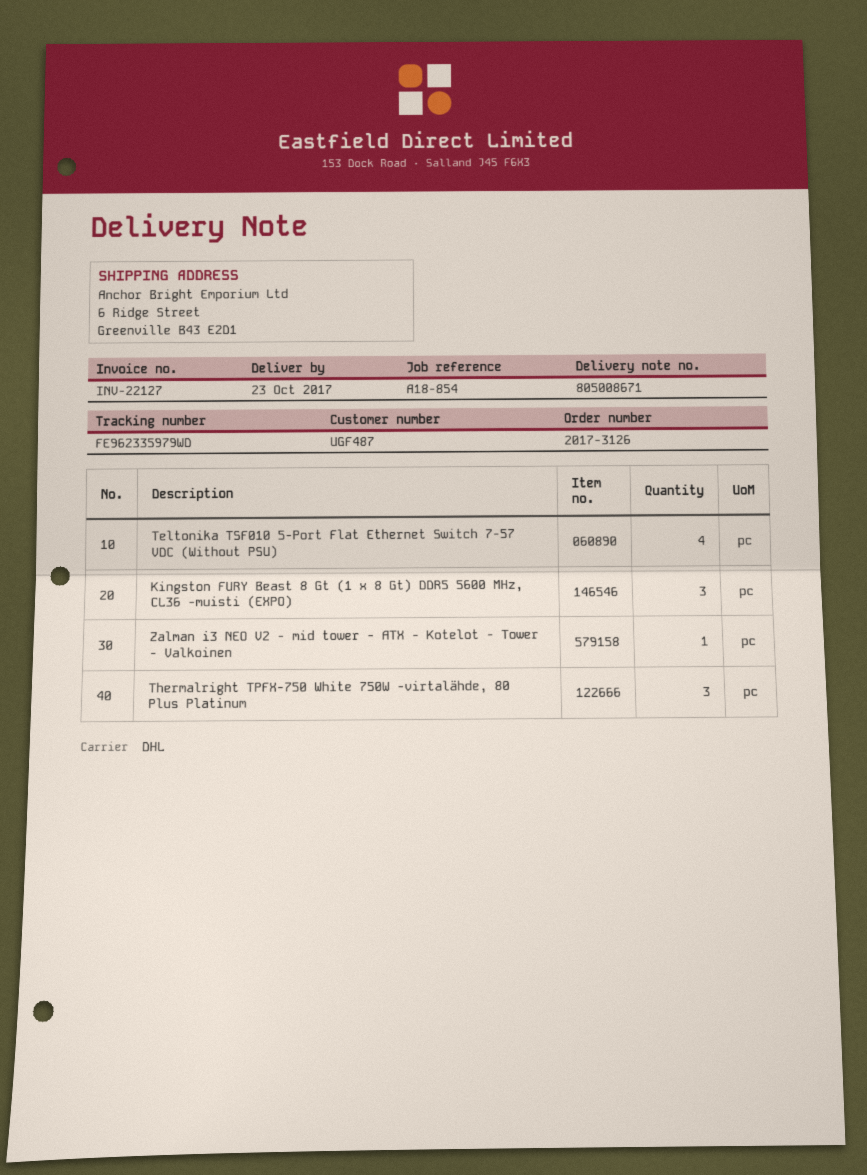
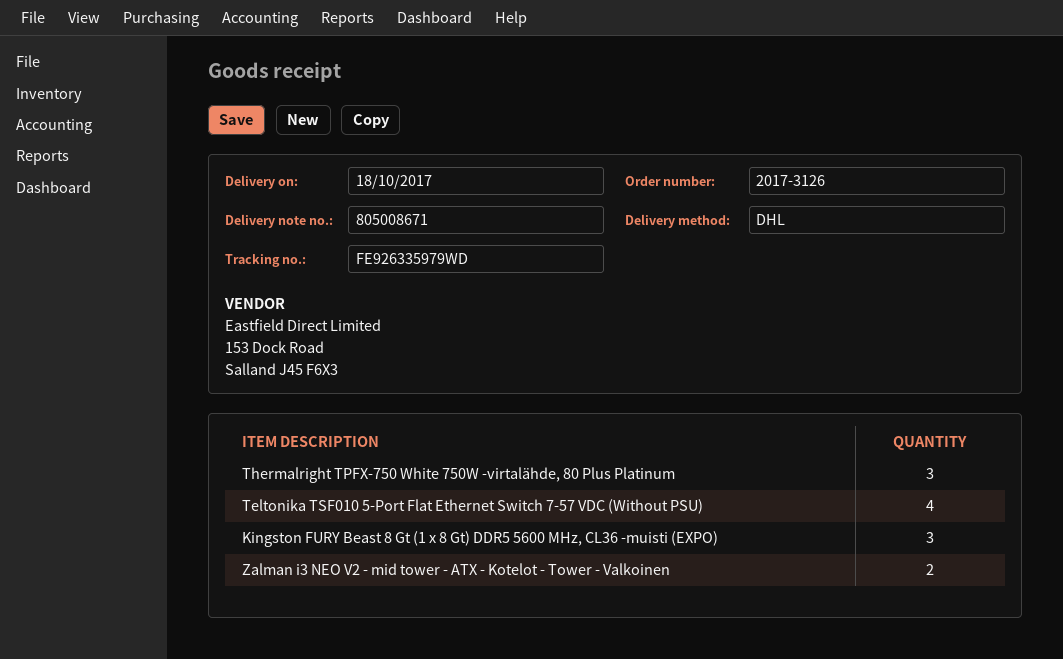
delivery date: 2017-10-23 -> 2017-10-18
tracking number: FE962335979WD -> FE926335979WD
Zalman i3 NEO V2 - mid tower - ATX - Kotelot - Tower - Valkoinen: 1 -> 2

